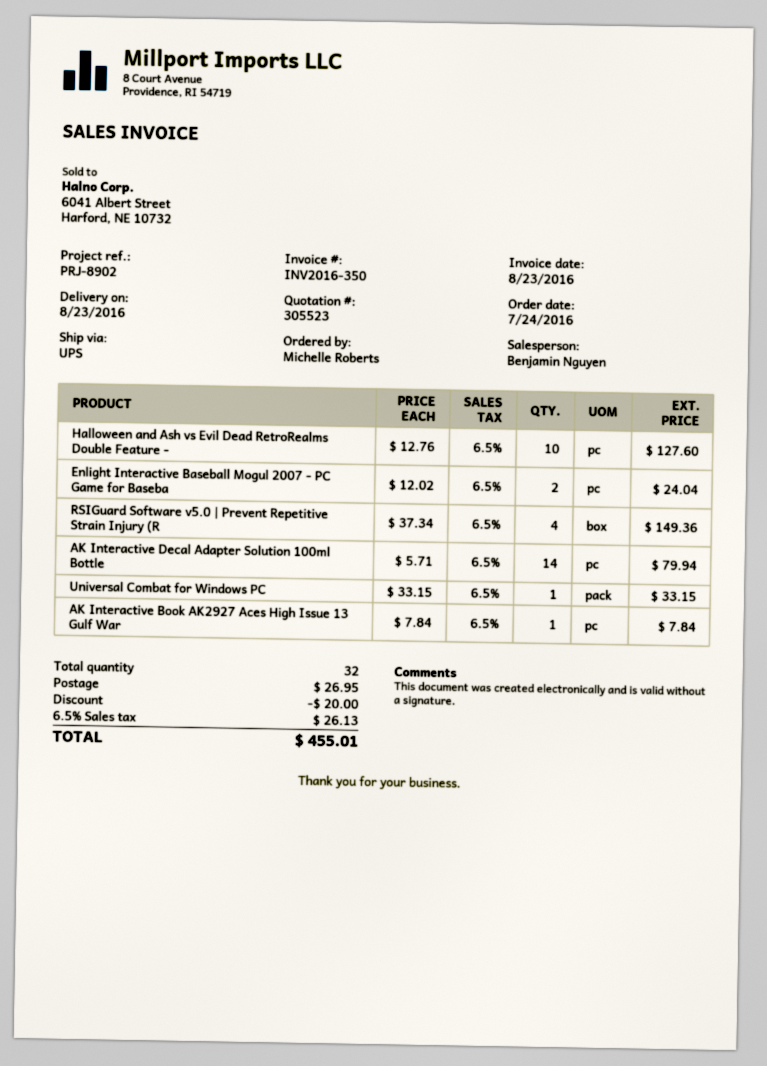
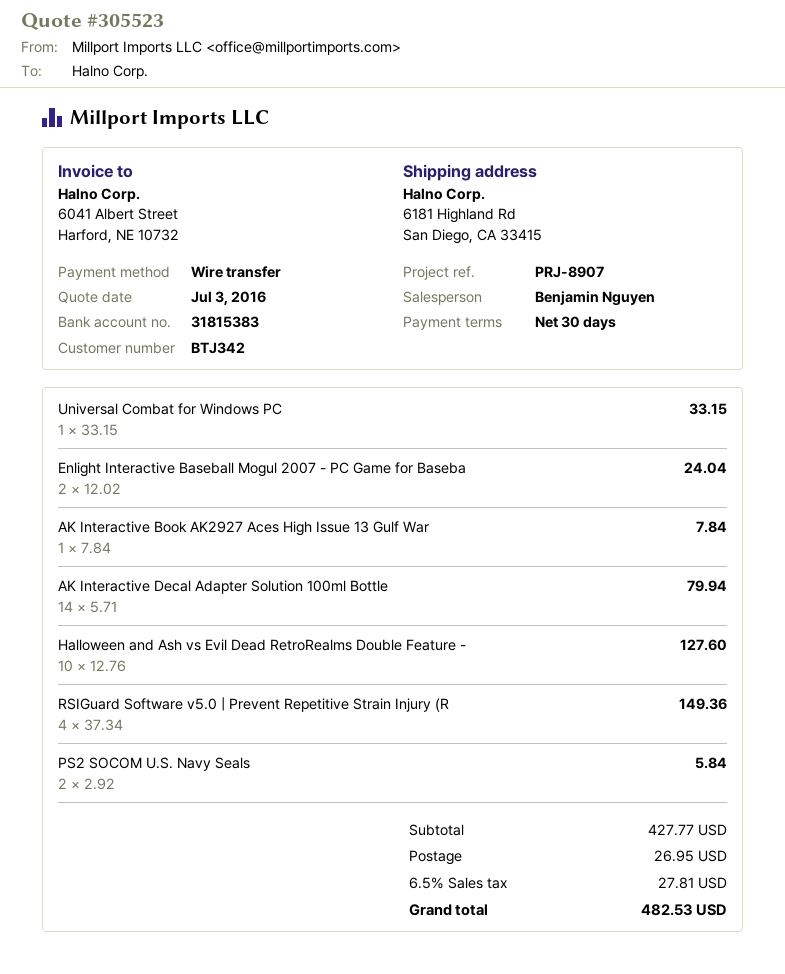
reference: PRJ-8902 -> PRJ-8907
PS2 SOCOM U.S. Navy Seals: none -> 2 x 2.92 = 5.84
discount: 20.00 -> none
tax: 6.5% = 26.13 -> 6.5% = 27.81
total: 455.01 -> 482.53

